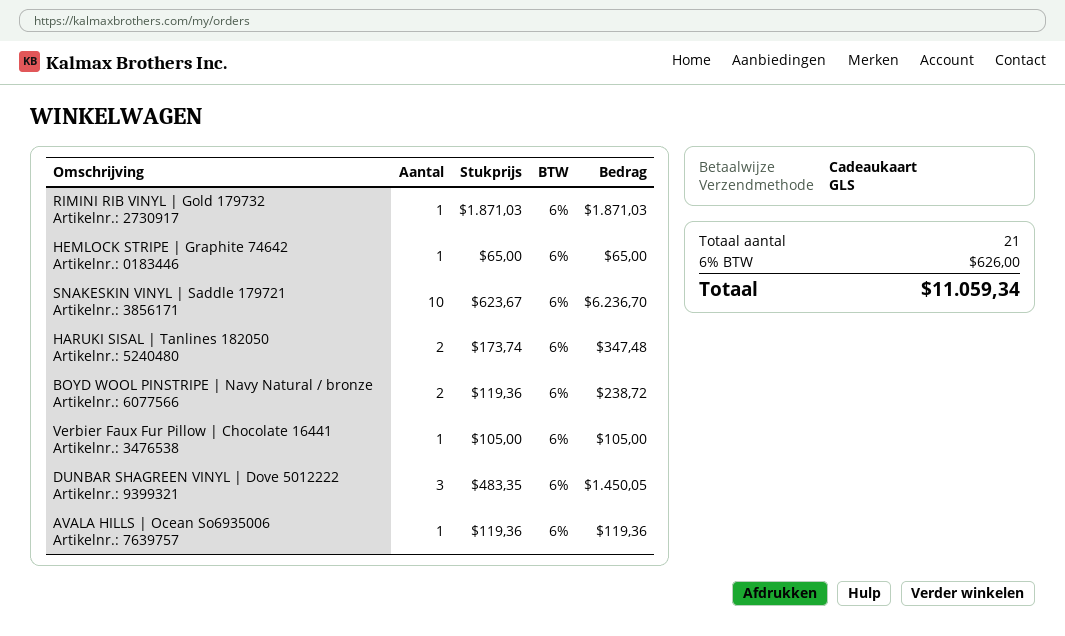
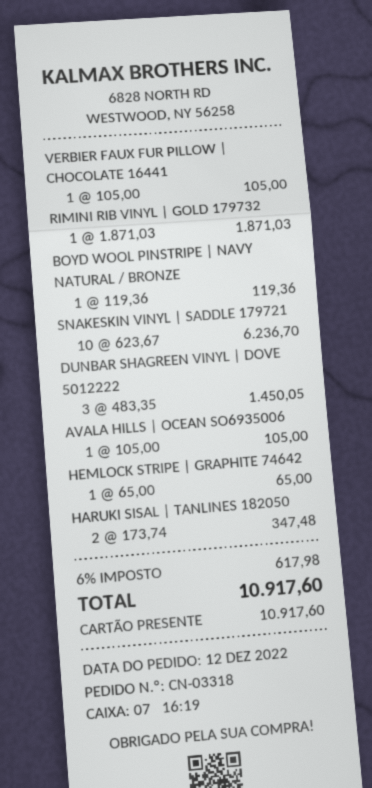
BOYD WOOL PINSTRIPE | Navy Natural / bronze: 2 x 119.36 = 238.72 -> 1 x 119.36 = 119.36
AVALA HILLS | Ocean So6935006: 1 x 119.36 = 119.36 -> 1 x 105.00 = 105.00
tax: 6% = 626.00 -> 6% = 617.98
total: 11059.34 -> 10917.60

